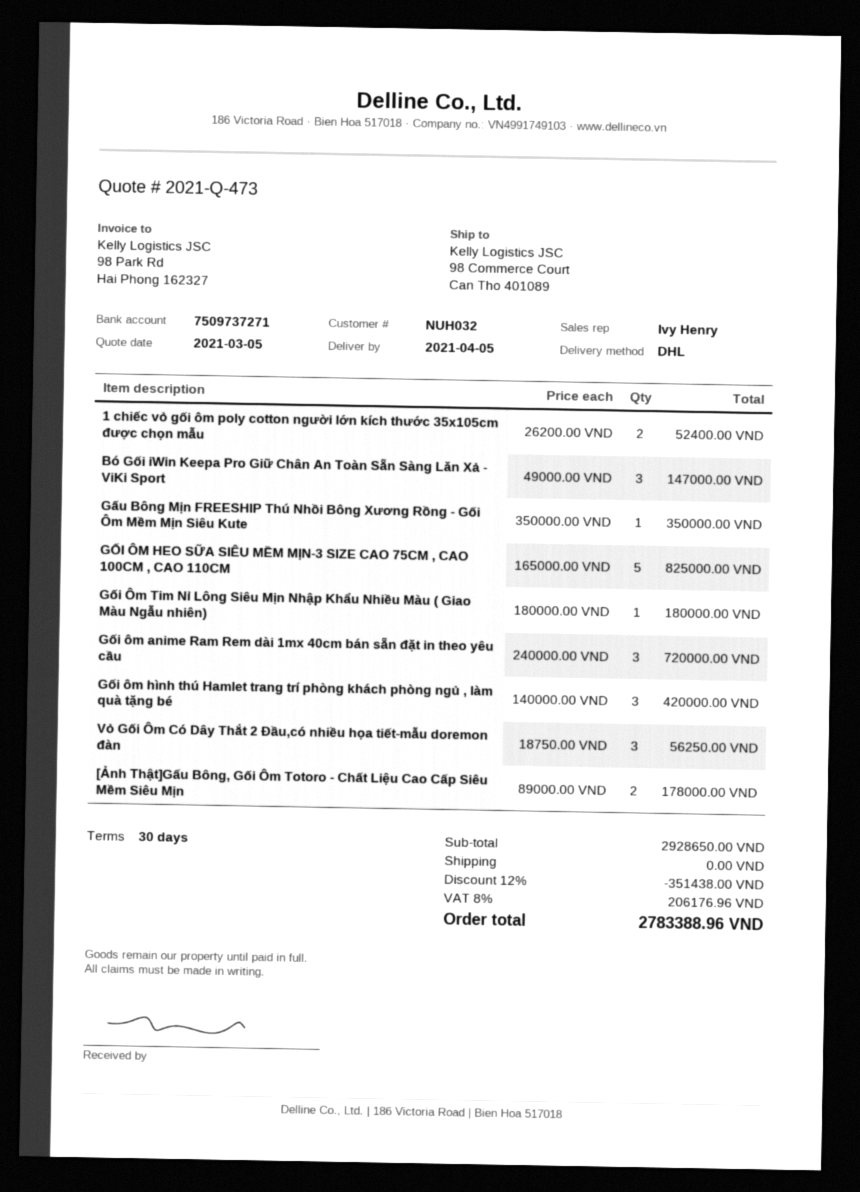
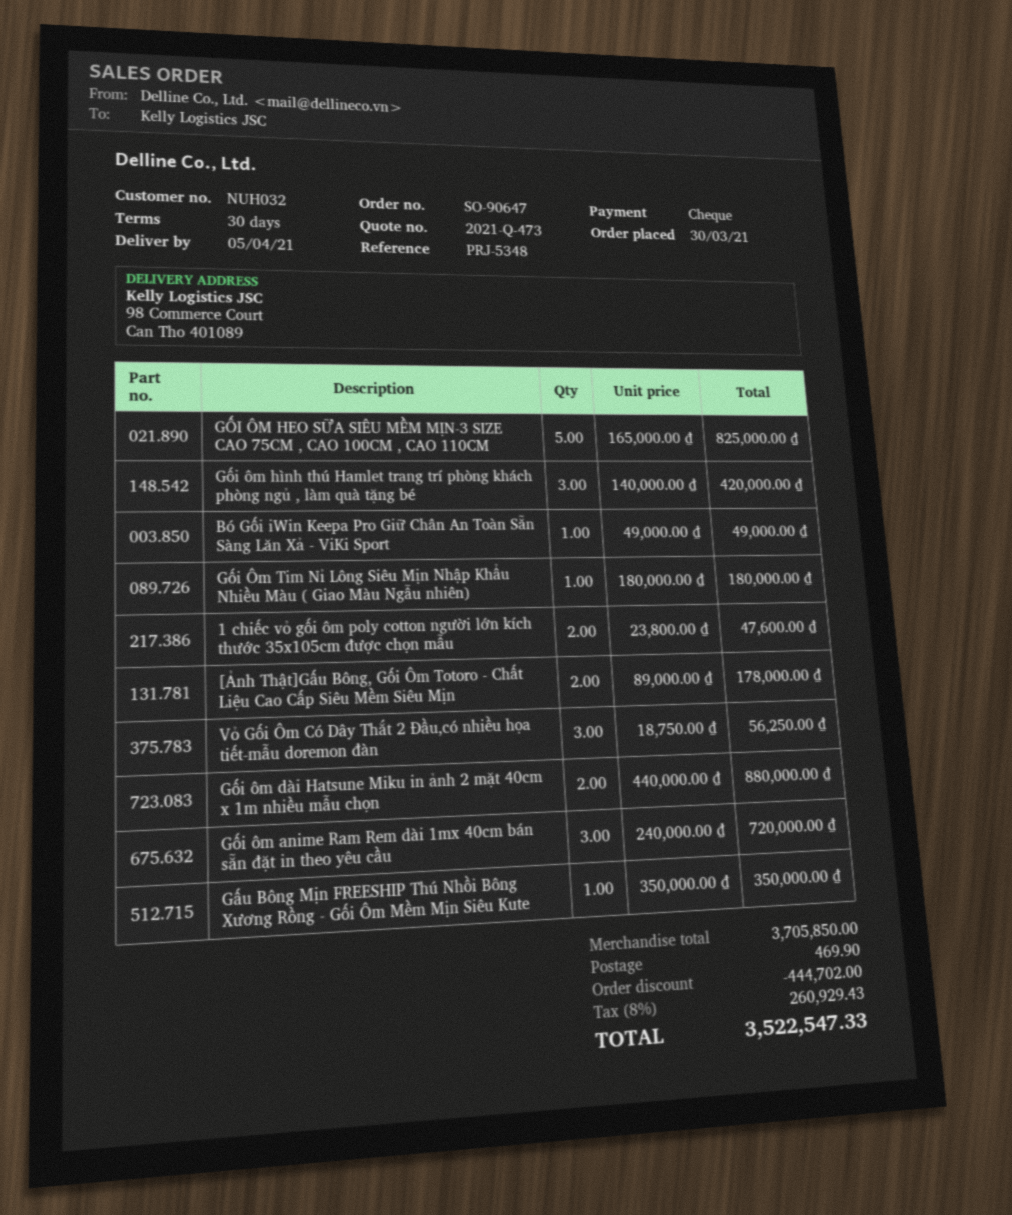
1 chiếc vỏ gối ôm poly cotton người lớn kích thước 35x105cm được chọn mẫu: 2 x 26200.00 = 52400.00 -> 2 x 23800.00 = 47600.00
Bó Gối iWin Keepa Pro Giữ Chân An Toàn Sẵn Sàng Lăn Xả - ViKi Sport: 3 x 49000.00 = 147000.00 -> 1 x 49000.00 = 49000.00
Gối ôm dài Hatsune Miku in ảnh 2 mặt 40cm x 1m nhiều mẫu chọn: none -> 2 x 440000.00 = 880000.00
subtotal: 2928650.00 -> 3705850.00
discount: 351438.00 -> 444702.00
shipping: 0.00 -> 469.90
tax: 8% = 206176.96 -> 8% = 260929.43
total: 2783388.96 -> 3522547.33

